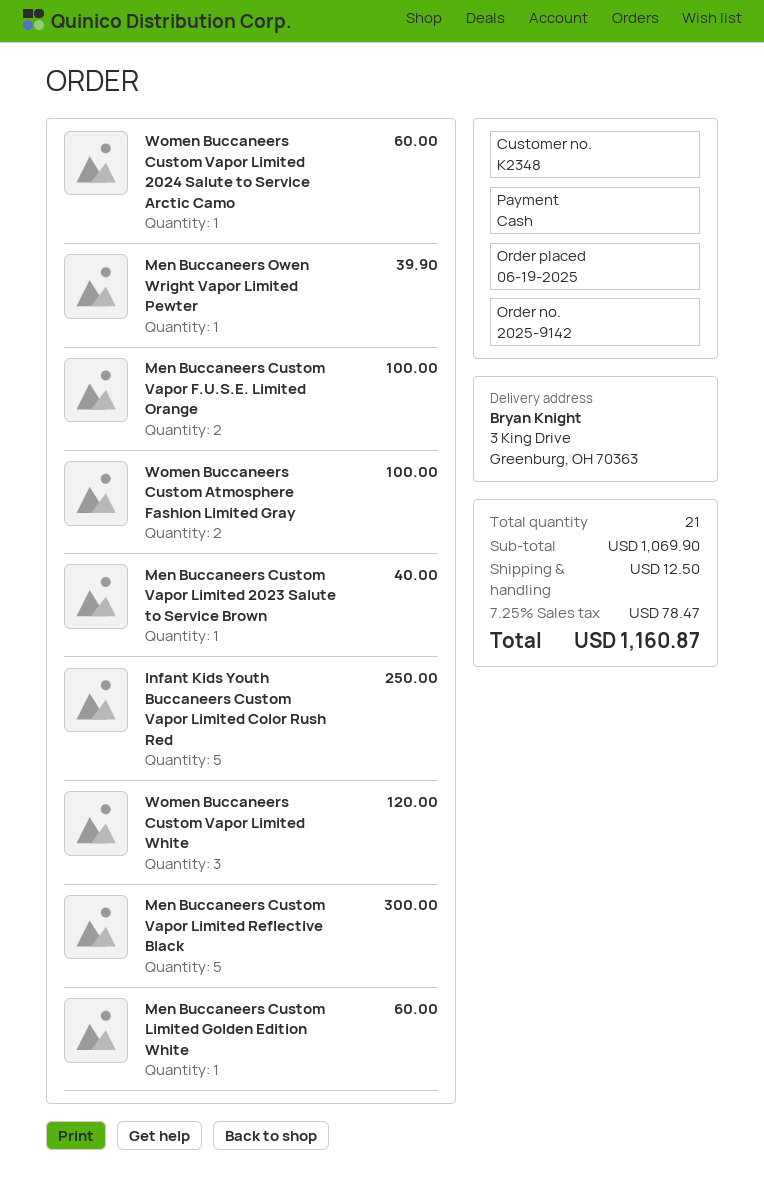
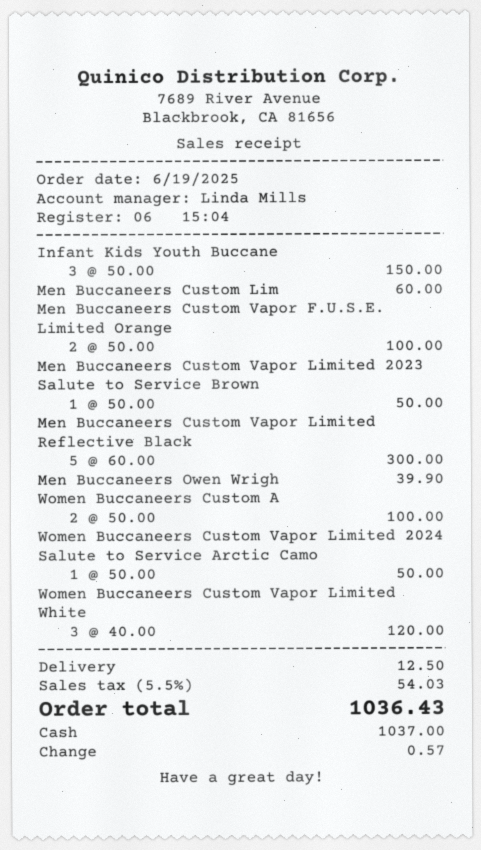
Women Buccaneers Custom Vapor Limited 2024 Salute to Service Arctic Camo: 1 for 60.00 -> 1 for 50.00
Men Buccaneers Custom Vapor Limited 2023 Salute to Service Brown: 1 for 40.00 -> 1 for 50.00
Infant Kids Youth Buccaneers Custom Vapor Limited Color Rush Red: 5 for 250.00 -> 3 for 150.00
tax: 7.25% = 78.47 -> 5.5% = 54.03
total: 1160.87 -> 1036.43

